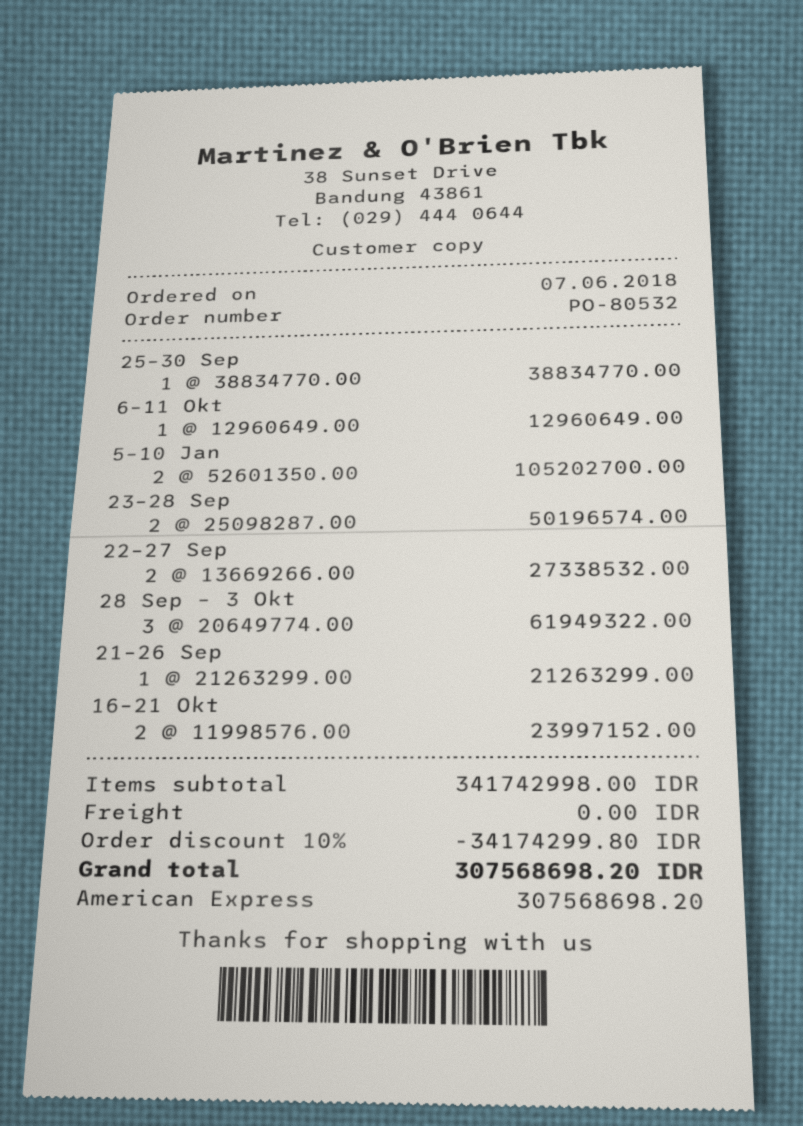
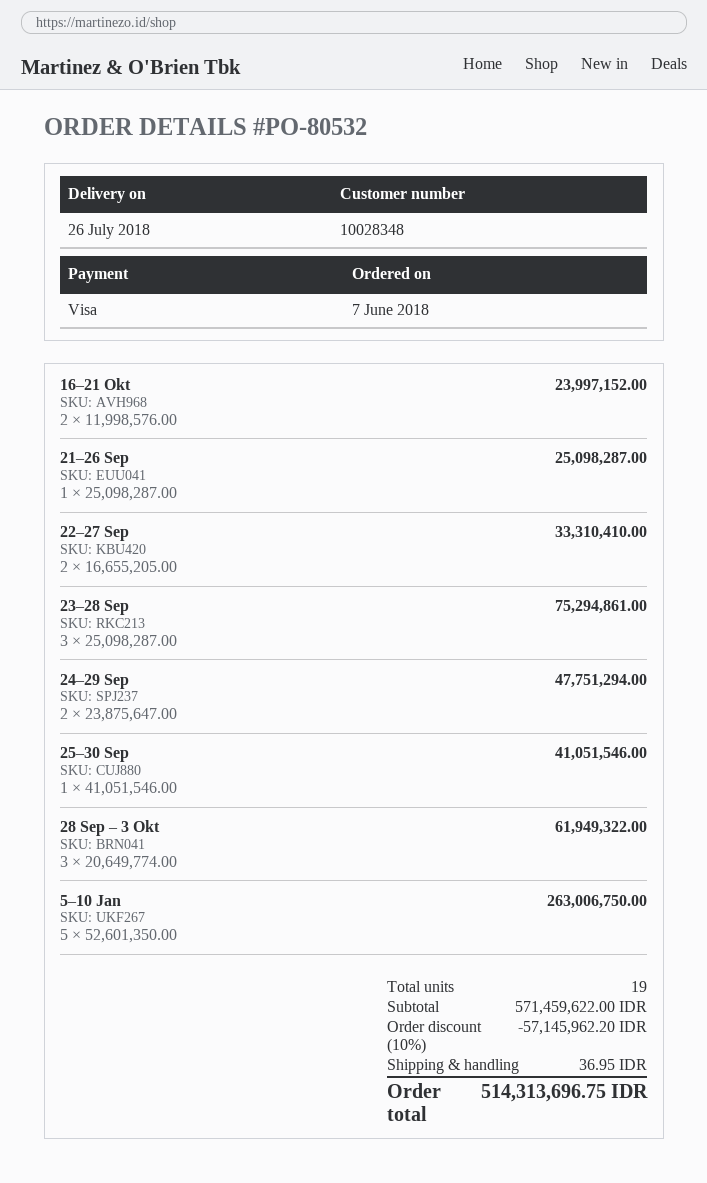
payment method: American Express -> Visa
25–30 Sep: 1 x 38834770.00 = 38834770.00 -> 1 x 41051546.00 = 41051546.00
6–11 Okt: 1 x 12960649.00 = 12960649.00 -> none
5–10 Jan: 2 x 52601350.00 = 105202700.00 -> 5 x 52601350.00 = 263006750.00
23–28 Sep: 2 x 25098287.00 = 50196574.00 -> 3 x 25098287.00 = 75294861.00
22–27 Sep: 2 x 13669266.00 = 27338532.00 -> 2 x 16655205.00 = 33310410.00
21–26 Sep: 1 x 21263299.00 = 21263299.00 -> 1 x 25098287.00 = 25098287.00
24–29 Sep: none -> 2 x 23875647.00 = 47751294.00
subtotal: 341742998.00 -> 571459622.00
discount: 10% = 34174299.80 -> 10% = 57145962.20
shipping: 0.00 -> 36.95
total: 307568698.20 -> 514313696.75

